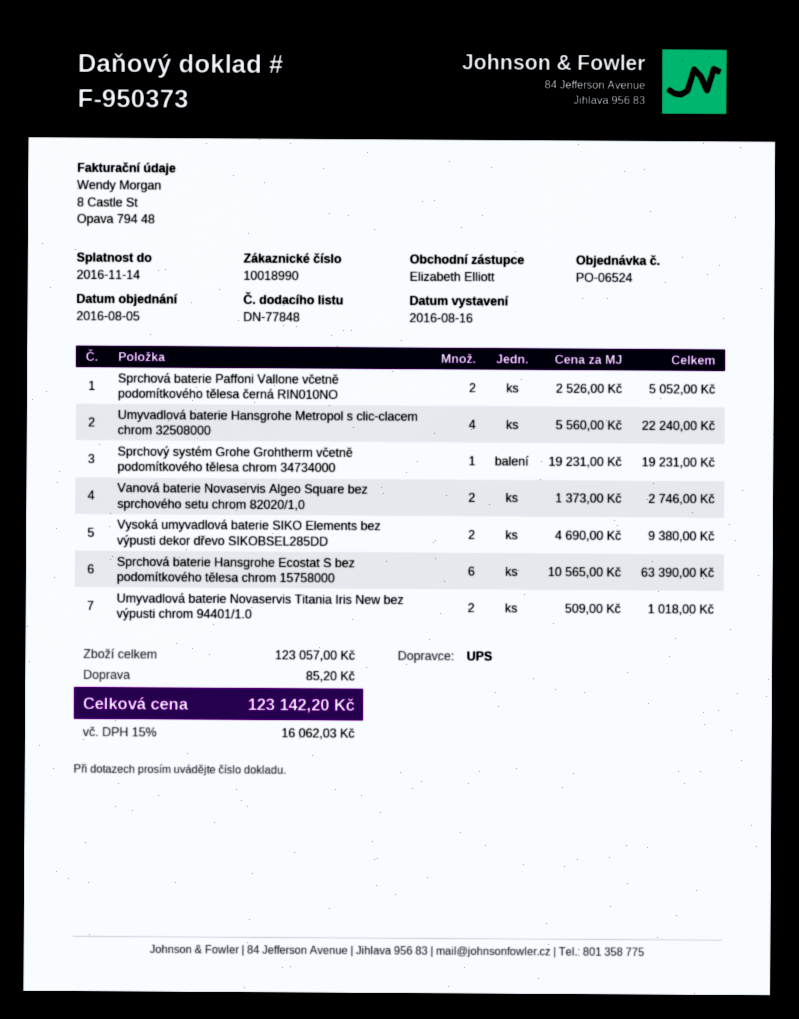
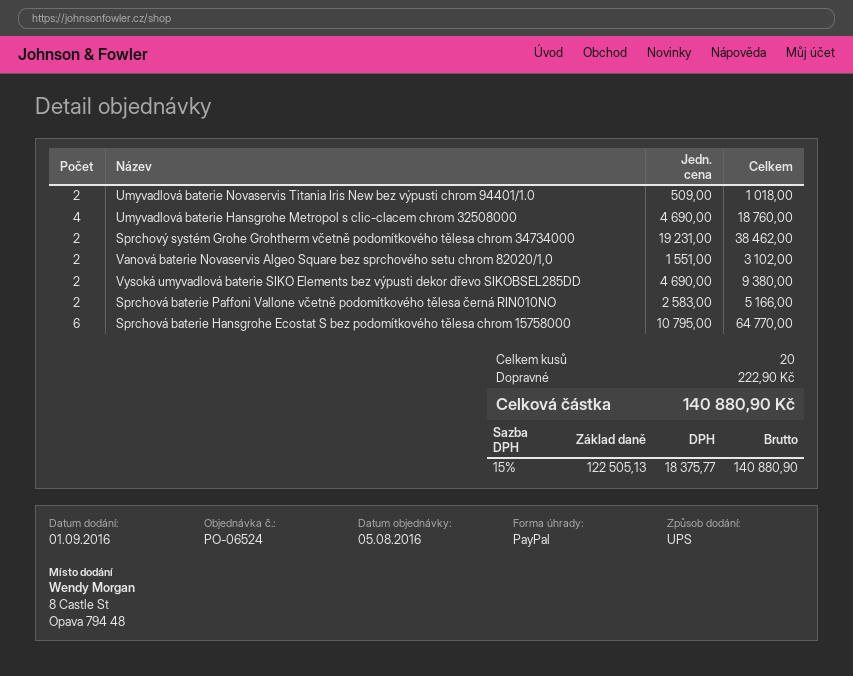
Sprchová baterie Paffoni Vallone včetně podomítkového tělesa černá RIN010NO: 2 x 2526.00 = 5052.00 -> 2 x 2583.00 = 5166.00
Umyvadlová baterie Hansgrohe Metropol s clic-clacem chrom 32508000: 4 x 5560.00 = 22240.00 -> 4 x 4690.00 = 18760.00
Sprchový systém Grohe Grohtherm včetně podomítkového tělesa chrom 34734000: 1 x 19231.00 = 19231.00 -> 2 x 19231.00 = 38462.00
Vanová baterie Novaservis Algeo Square bez sprchového setu chrom 82020/1,0: 2 x 1373.00 = 2746.00 -> 2 x 1551.00 = 3102.00
Sprchová baterie Hansgrohe Ecostat S bez podomítkového tělesa chrom 15758000: 6 x 10565.00 = 63390.00 -> 6 x 10795.00 = 64770.00
shipping: 85.20 -> 222.90
tax: 15% = 16062.03 -> 15% = 18375.77
total: 123142.20 -> 140880.90

